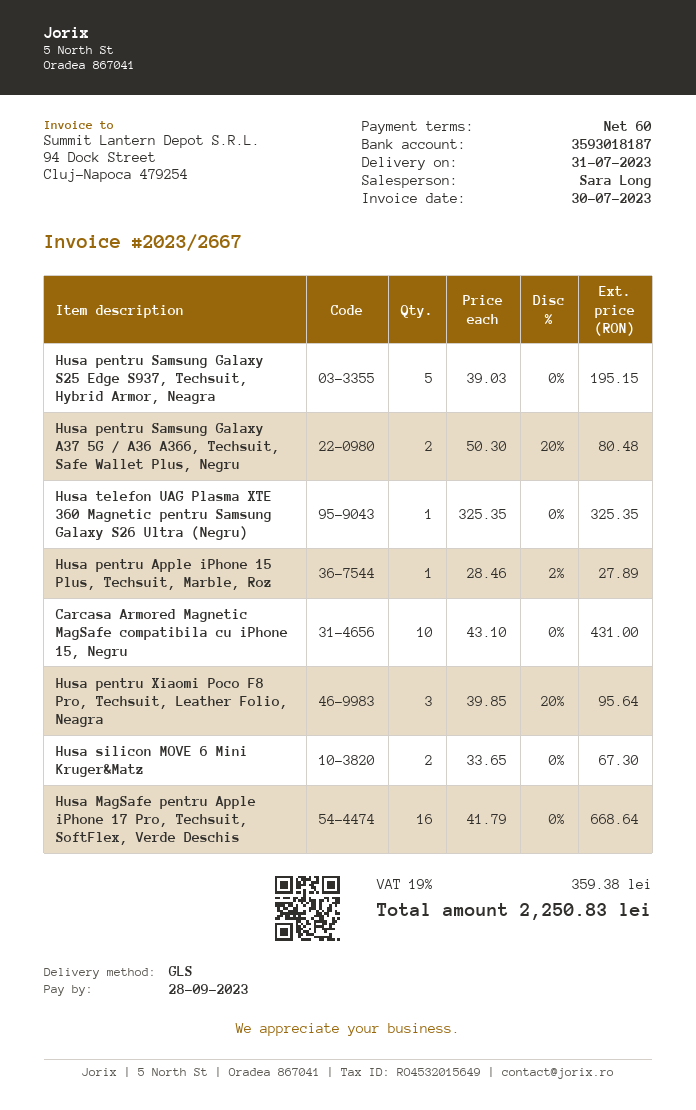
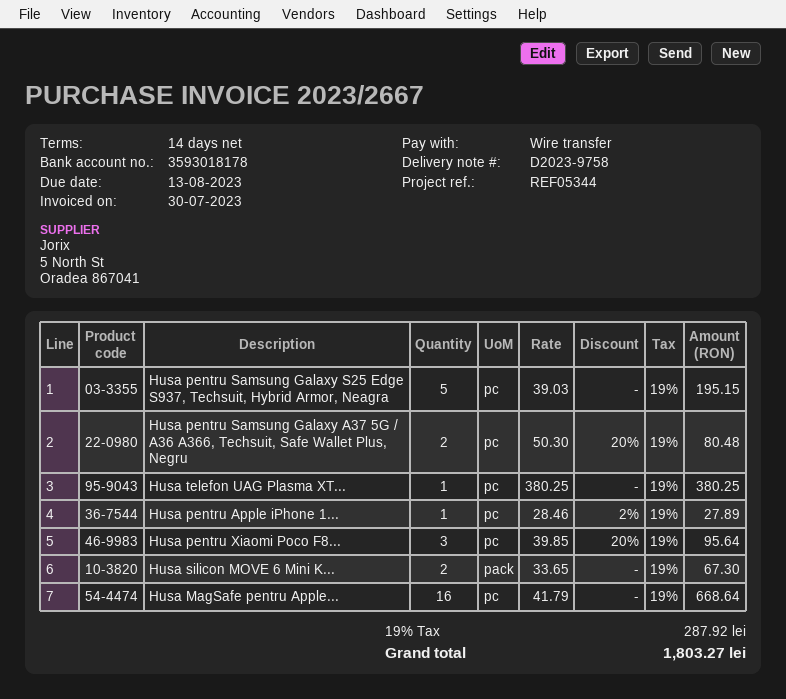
payment terms: 60 days -> 14 days
due date: 2023-09-28 -> 2023-08-13
bank account: 3593018187 -> 3593018178
Husa telefon UAG Plasma XTE 360 Magnetic pentru Samsung Galaxy S26 Ultra (Negru): 1 x 325.35 = 325.35 -> 1 x 380.25 = 380.25
Carcasa Armored Magnetic MagSafe compatibila cu iPhone 15, Negru: 10 x 43.10 = 431.00 -> none
tax: 19% = 359.38 -> 19% = 287.92
total: 2250.83 -> 1803.27

